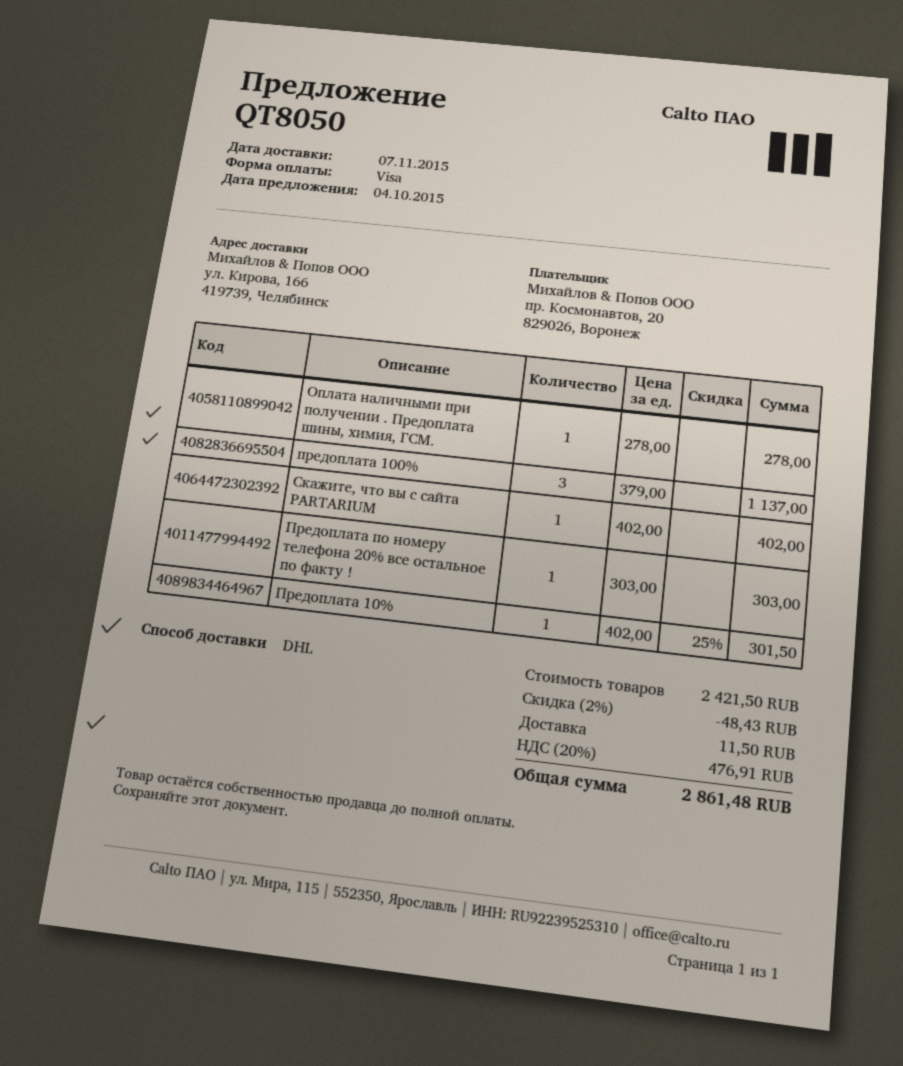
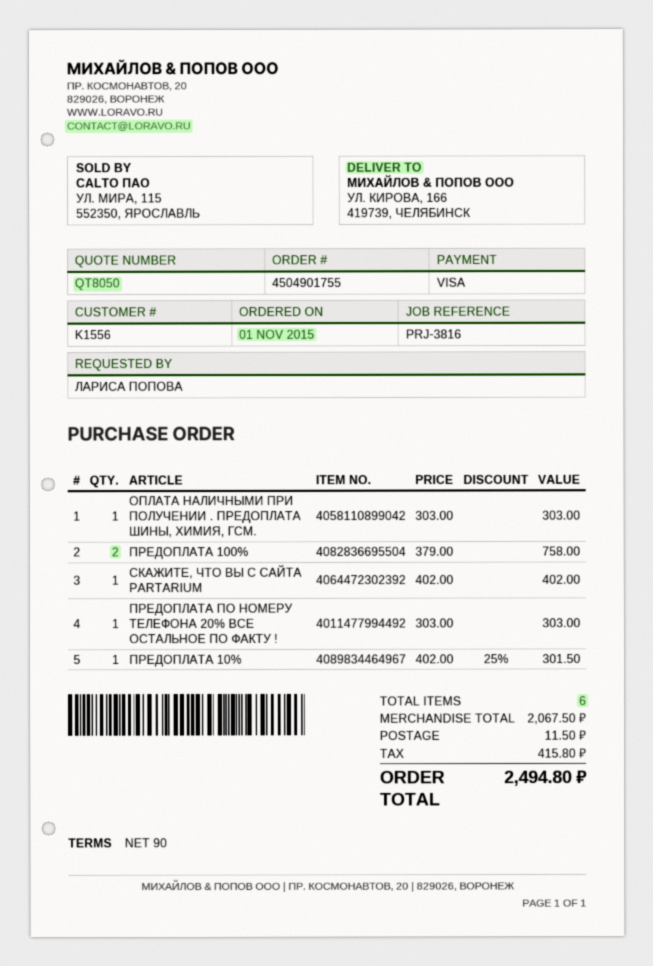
Оплата наличными при получении . Предоплата шины, химия, ГСМ.: 1 x 278.00 = 278.00 -> 1 x 303.00 = 303.00
предоплата 100%: 3 x 379.00 = 1137.00 -> 2 x 379.00 = 758.00
subtotal: 2421.50 -> 2067.50
discount: 2% = 48.43 -> none
tax: 476.91 -> 415.80
total: 2861.48 -> 2494.80

